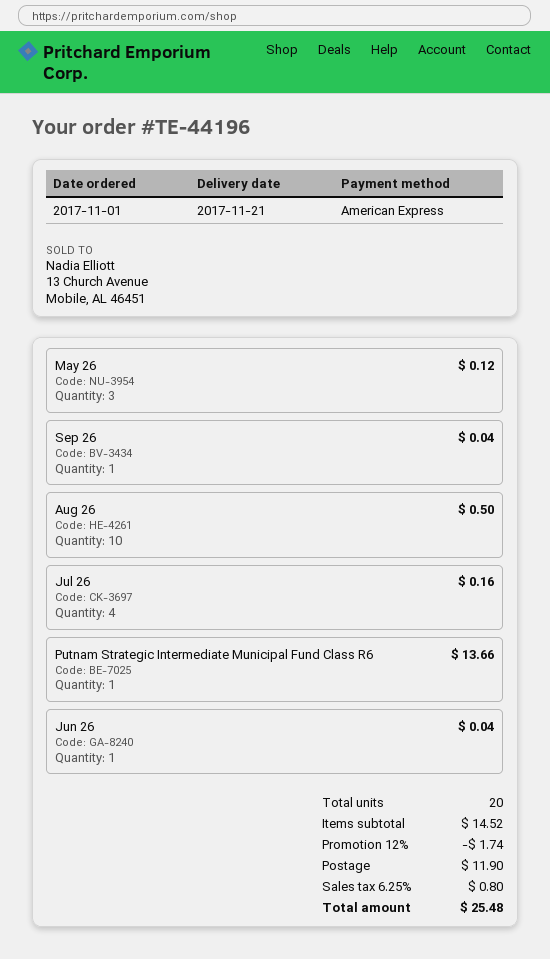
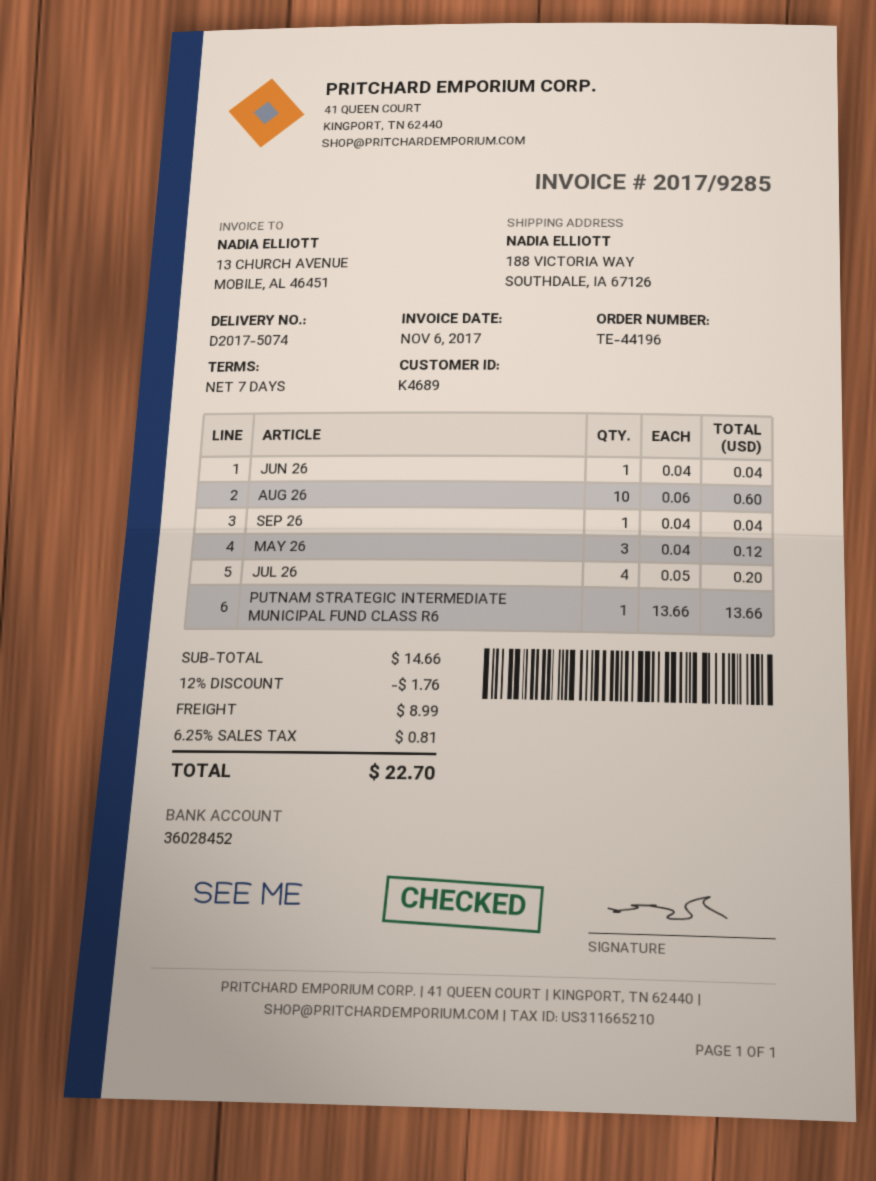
Aug 26: 10 for 0.50 -> 10 for 0.60
Jul 26: 4 for 0.16 -> 4 for 0.20
subtotal: 14.52 -> 14.66
discount: 12% = 1.74 -> 12% = 1.76
shipping: 11.90 -> 8.99
tax: 6.25% = 0.80 -> 6.25% = 0.81
total: 25.48 -> 22.70

